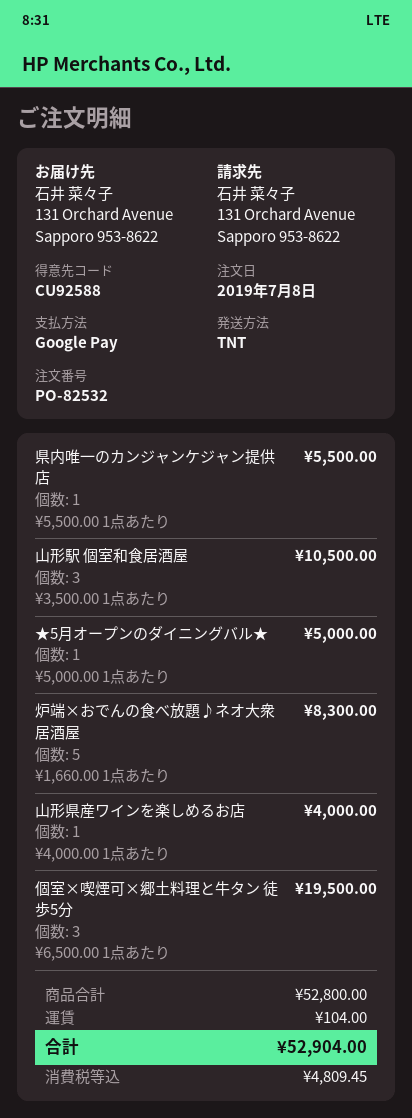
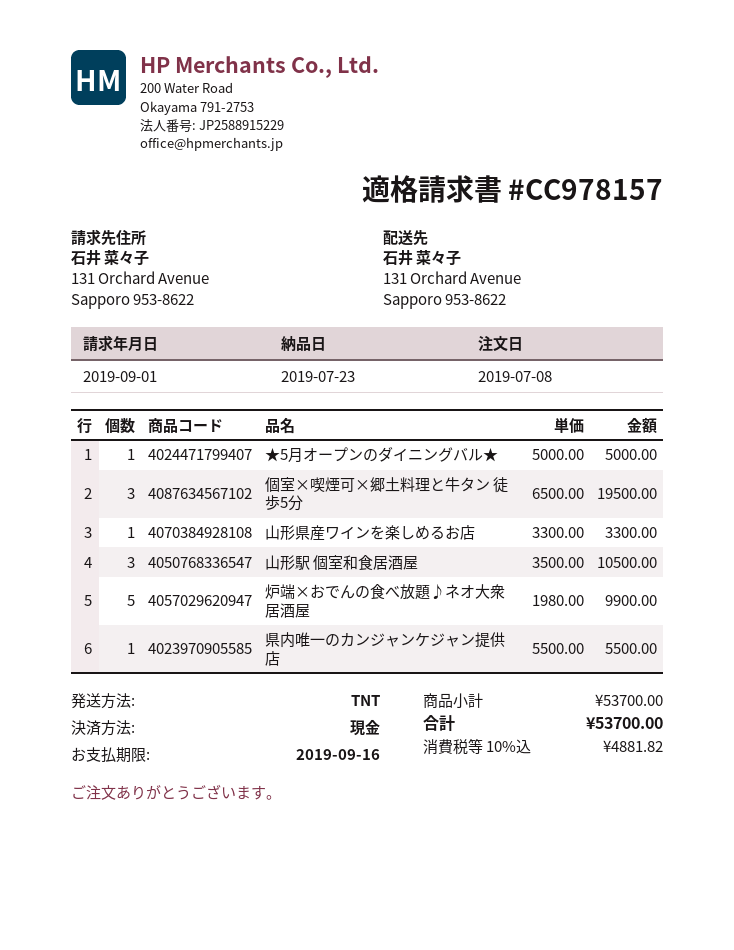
payment method: Google Pay -> cash
炉端×おでんの食べ放題♪ネオ大衆居酒屋: 5 x 1660.00 = 8300.00 -> 5 x 1980.00 = 9900.00
山形県産ワインを楽しめるお店: 1 x 4000.00 = 4000.00 -> 1 x 3300.00 = 3300.00
subtotal: 52800.00 -> 53700.00
shipping: 104.00 -> none
tax: 4809.45 -> 4881.82
total: 52904.00 -> 53700.00

